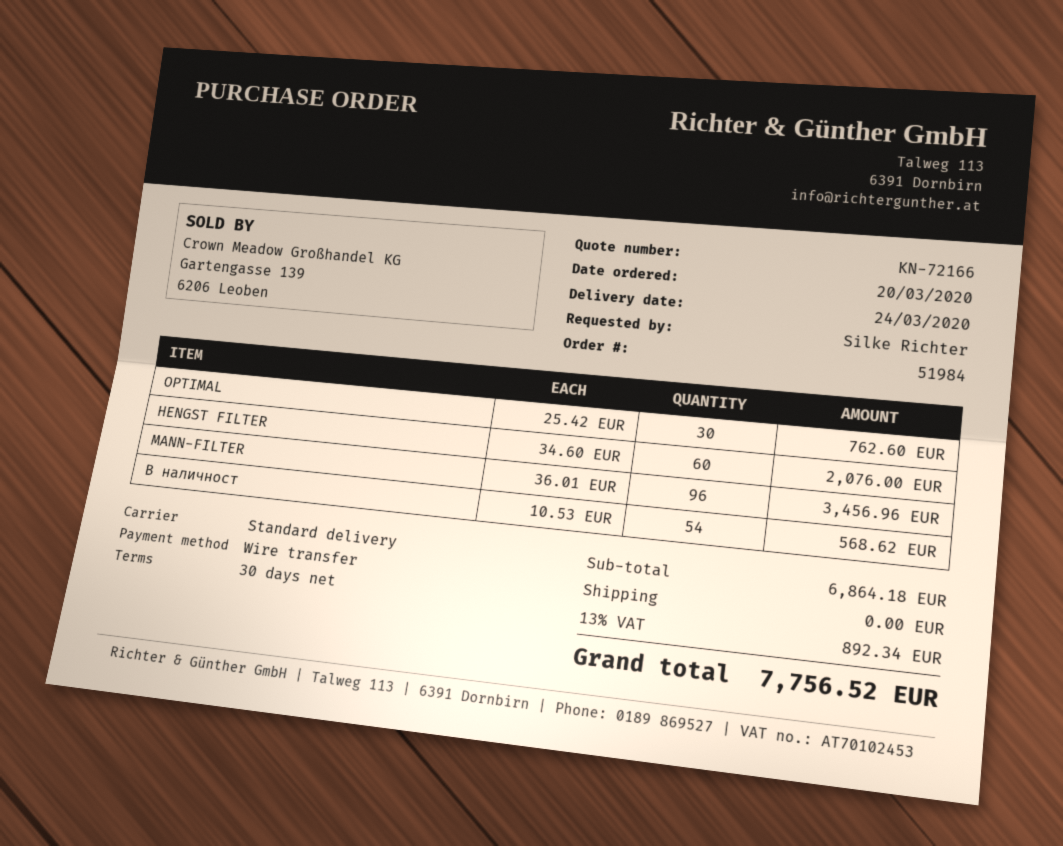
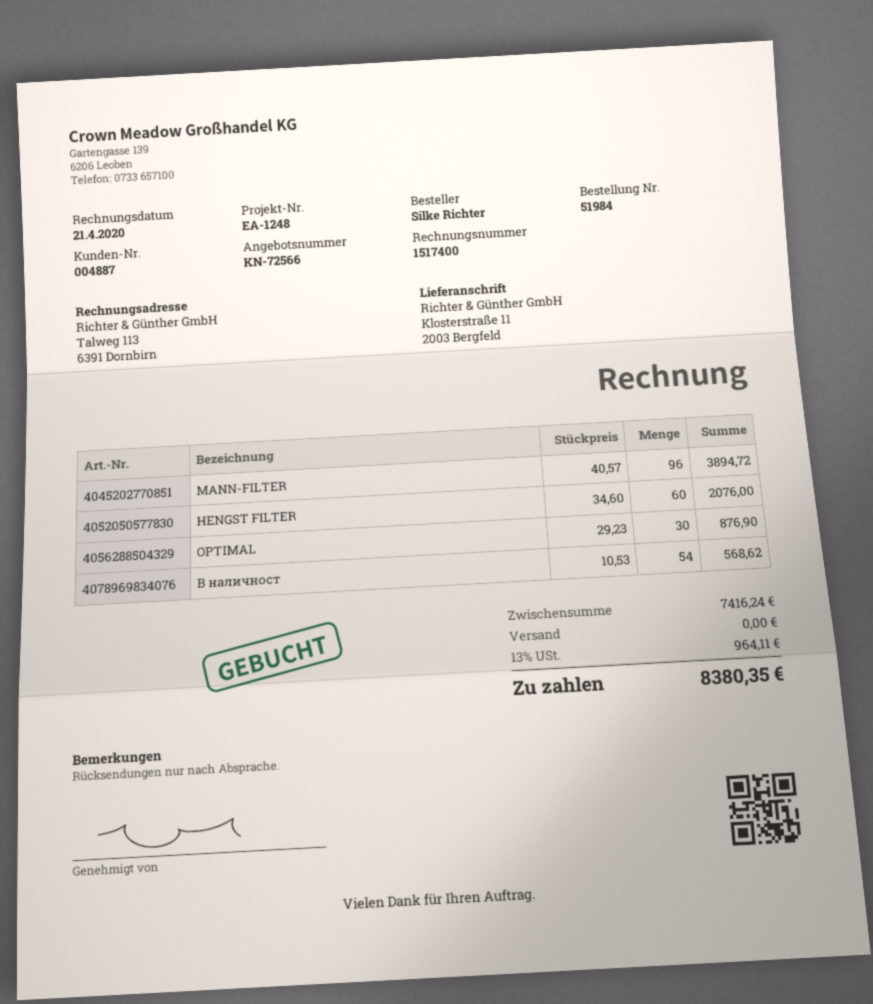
quote number: KN-72166 -> KN-72566
OPTIMAL: 30 x 25.42 = 762.60 -> 30 x 29.23 = 876.90
MANN-FILTER: 96 x 36.01 = 3456.96 -> 96 x 40.57 = 3894.72
subtotal: 6864.18 -> 7416.24
tax: 13% = 892.34 -> 13% = 964.11
total: 7756.52 -> 8380.35

